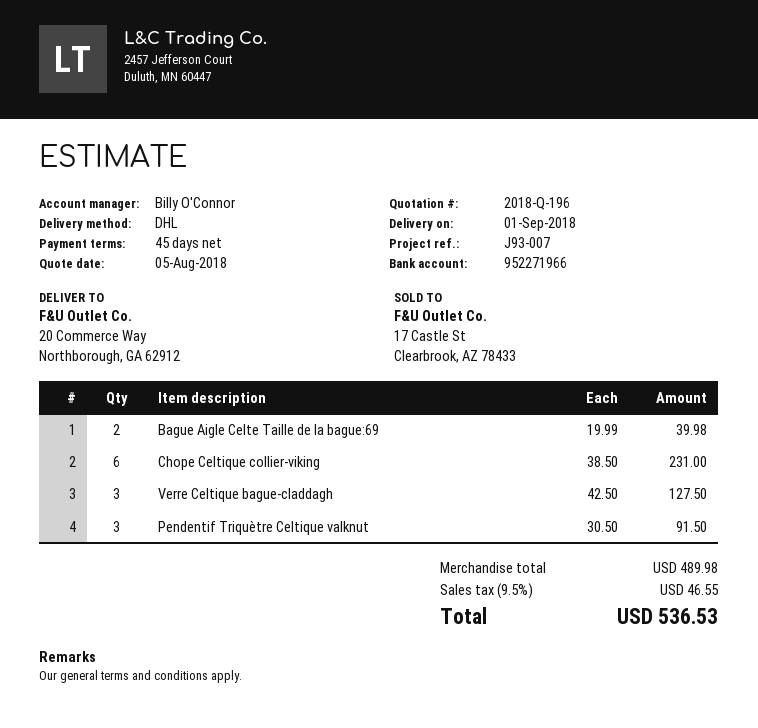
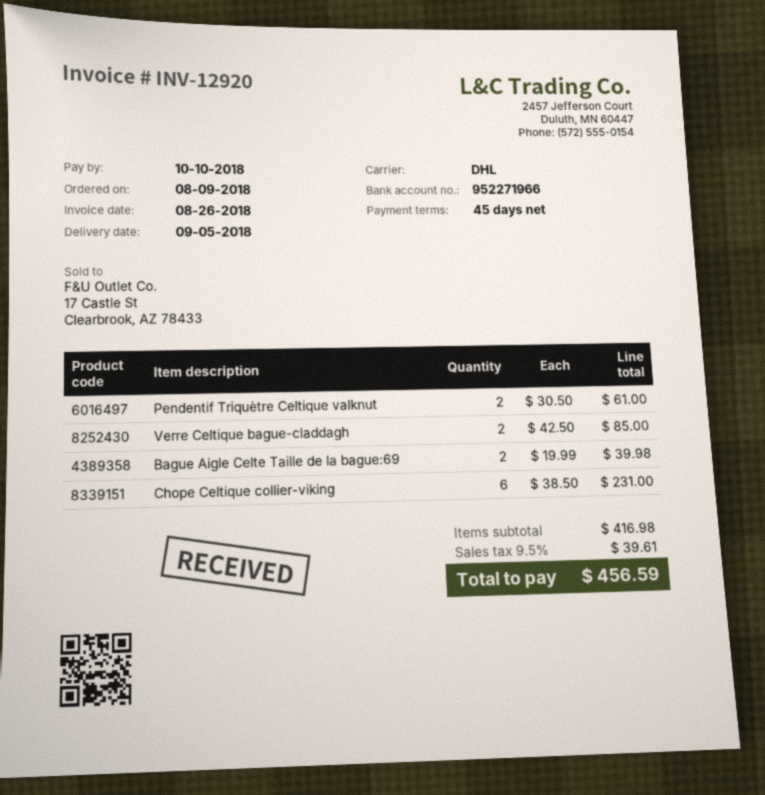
delivery date: 2018-09-01 -> 2018-09-05
Verre Celtique bague-claddagh: 3 x 42.50 = 127.50 -> 2 x 42.50 = 85.00
Pendentif Triquètre Celtique valknut: 3 x 30.50 = 91.50 -> 2 x 30.50 = 61.00
subtotal: 489.98 -> 416.98
tax: 9.5% = 46.55 -> 9.5% = 39.61
total: 536.53 -> 456.59

